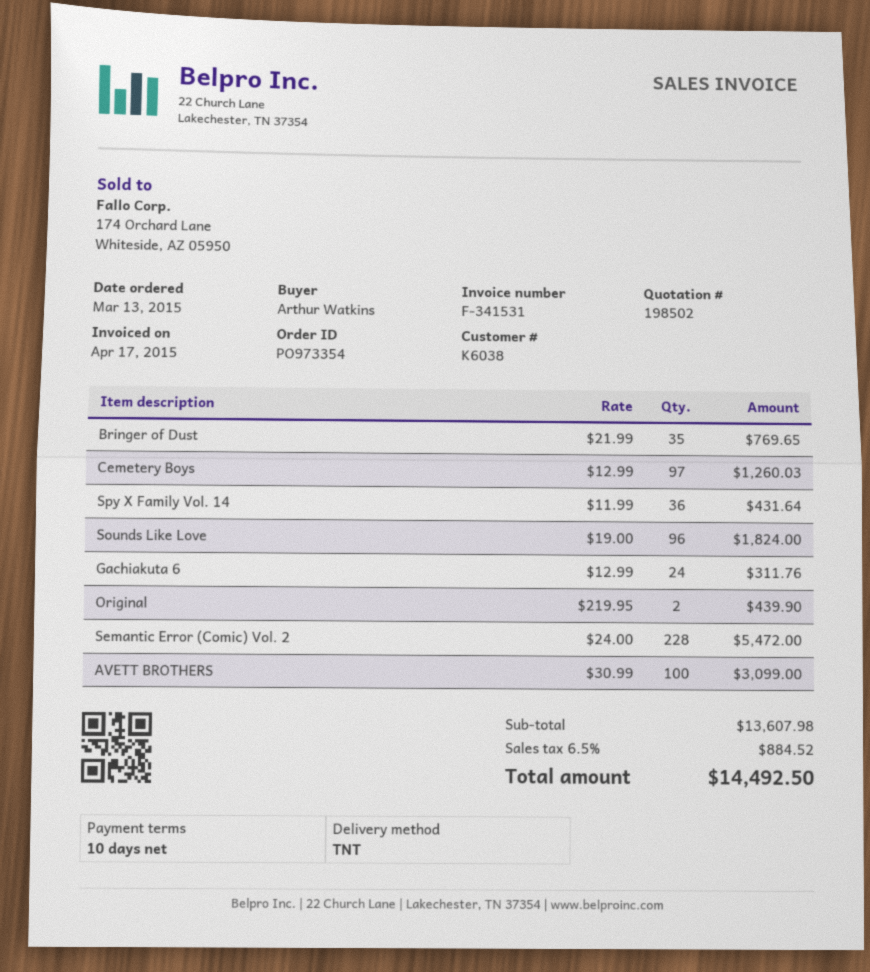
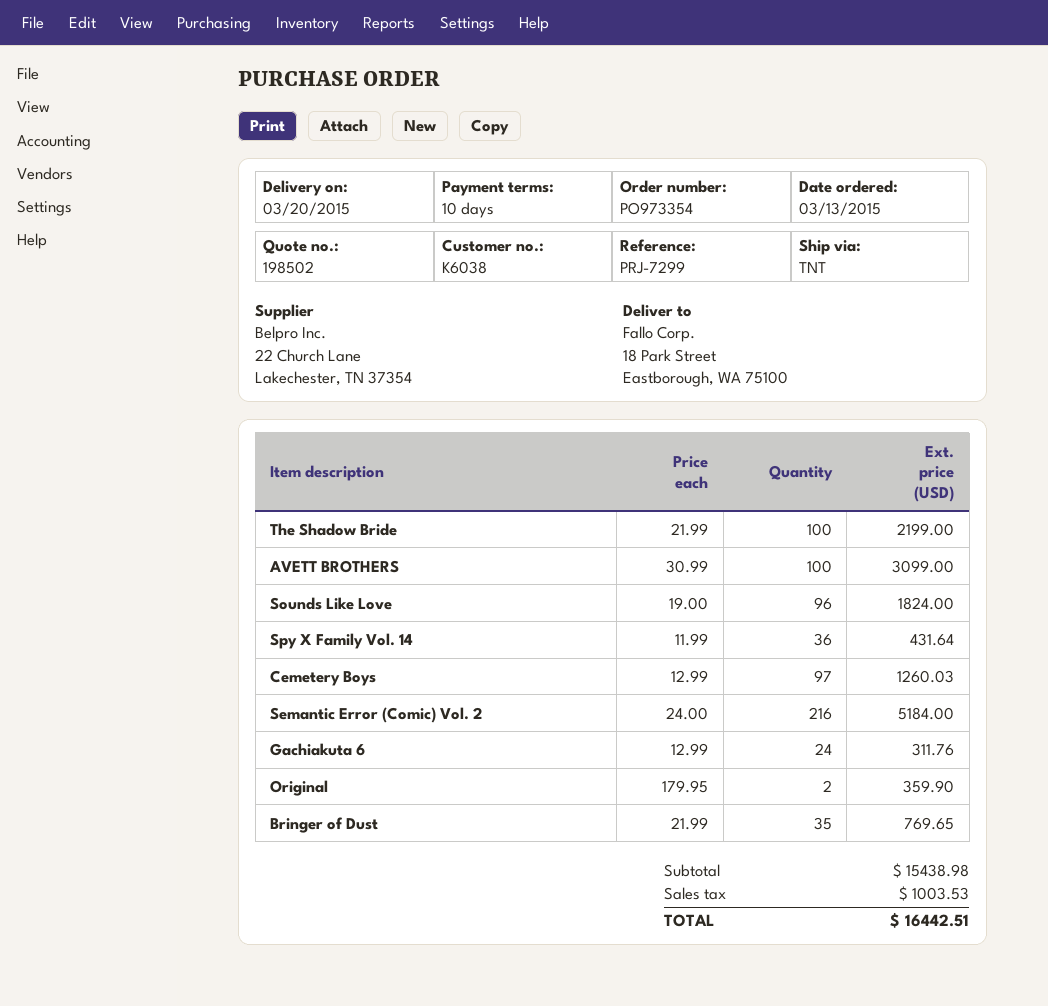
Original: 2 x 219.95 = 439.90 -> 2 x 179.95 = 359.90
Semantic Error (Comic) Vol. 2: 228 x 24.00 = 5472.00 -> 216 x 24.00 = 5184.00
The Shadow Bride: none -> 100 x 21.99 = 2199.00
subtotal: 13607.98 -> 15438.98
tax: 884.52 -> 1003.53
total: 14492.50 -> 16442.51

